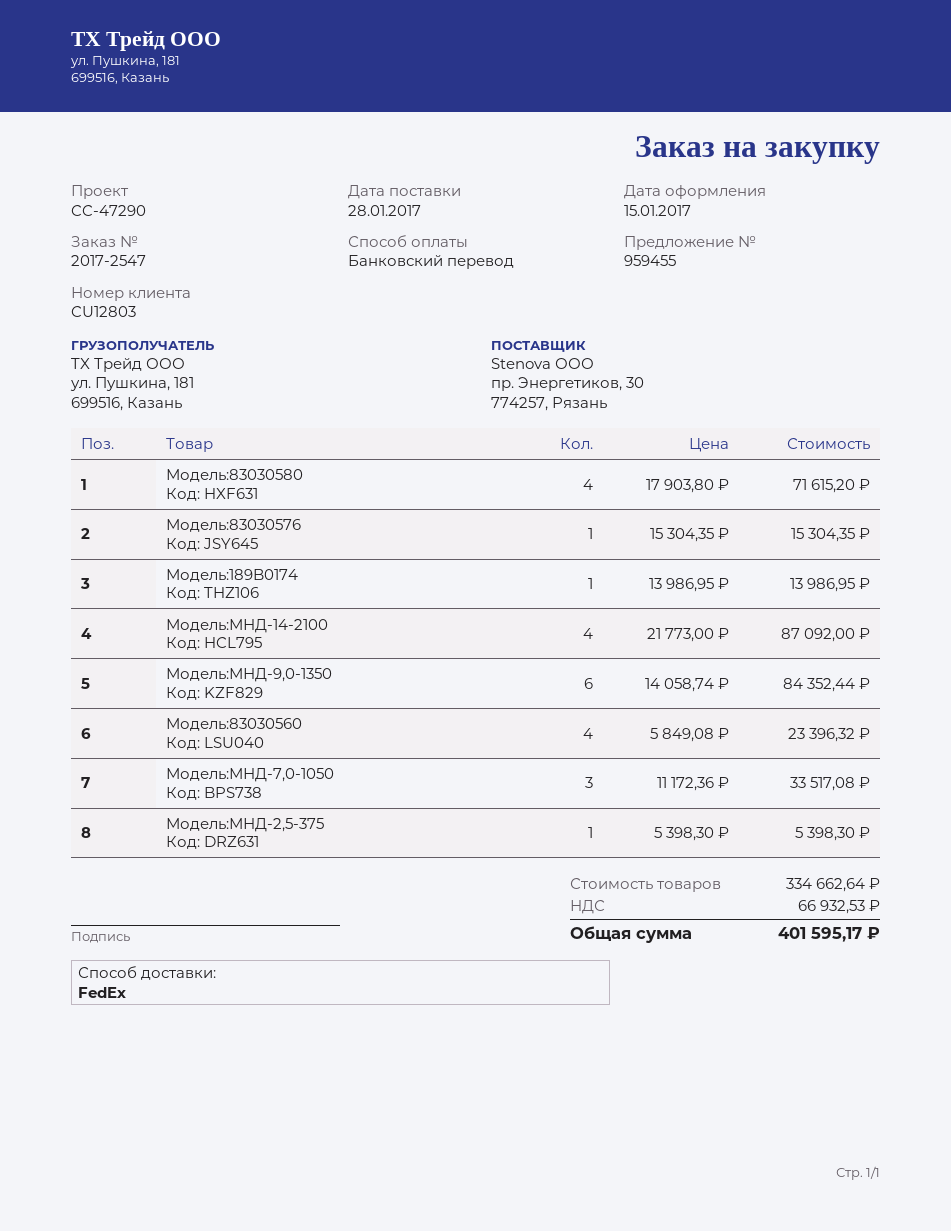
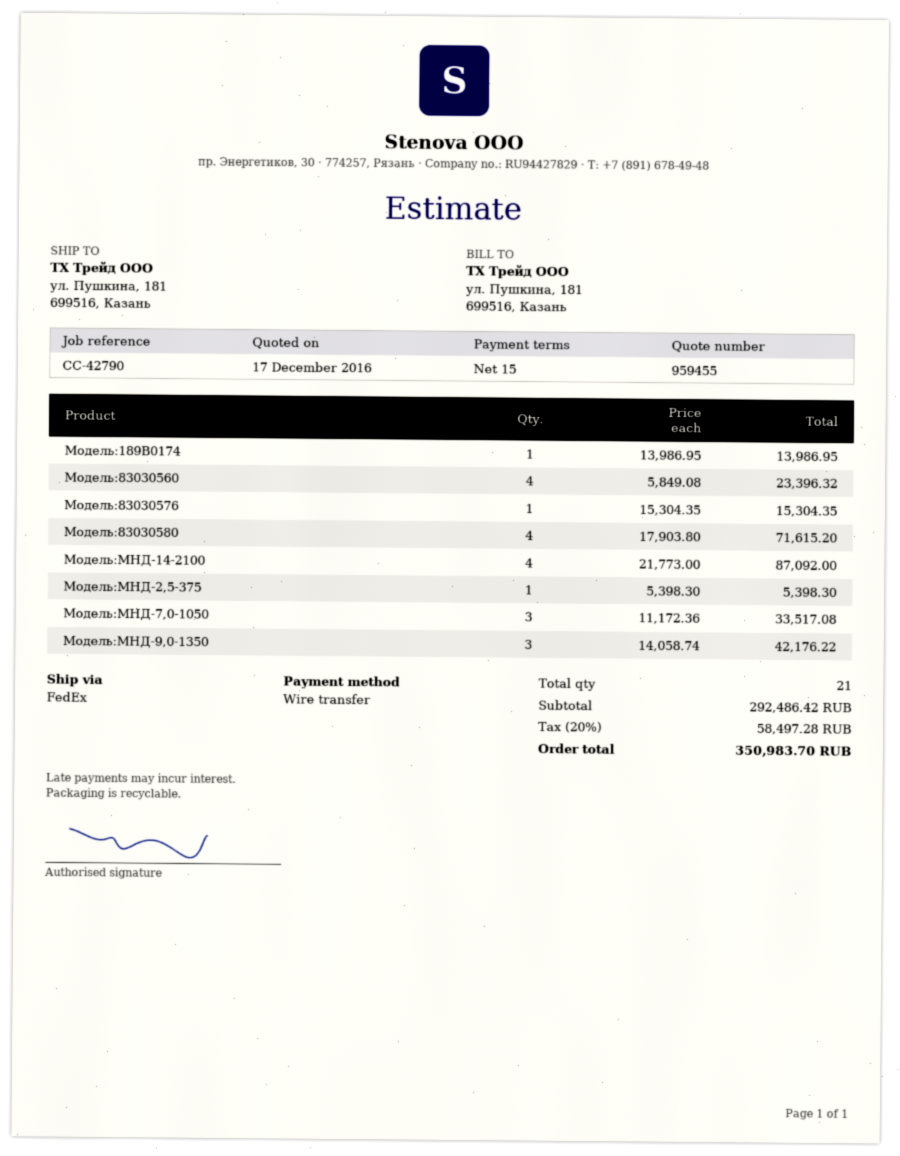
reference: CC-47290 -> CC-42790
Модель:МНД-9,0-1350: 6 x 14058.74 = 84352.44 -> 3 x 14058.74 = 42176.22
subtotal: 334662.64 -> 292486.42
tax: 66932.53 -> 58497.28
total: 401595.17 -> 350983.70

